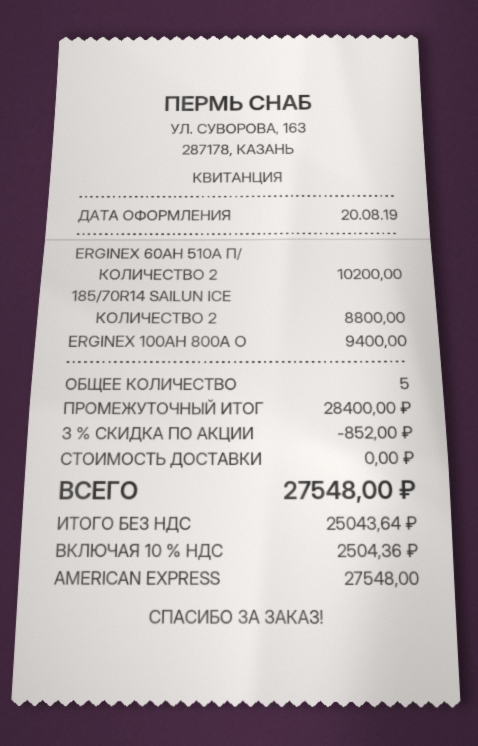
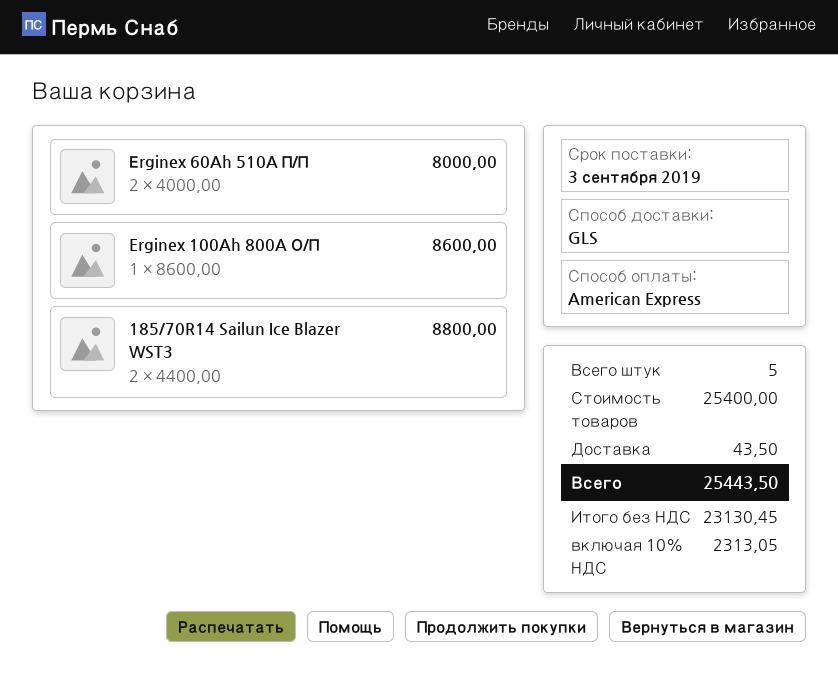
ЕRGINEX 60AH 510A П/: 2 for 10200.00 -> 2 for 8000.00
ERGINEX 100AH 800A О: 1 for 9400.00 -> 1 for 8600.00
subtotal: 28400.00 -> 25400.00
discount: 3% = 852.00 -> none
shipping: 0.00 -> 43.50
net: 25043.64 -> 23130.45
tax: 10% = 2504.36 -> 10% = 2313.05
total: 27548.00 -> 25443.50

